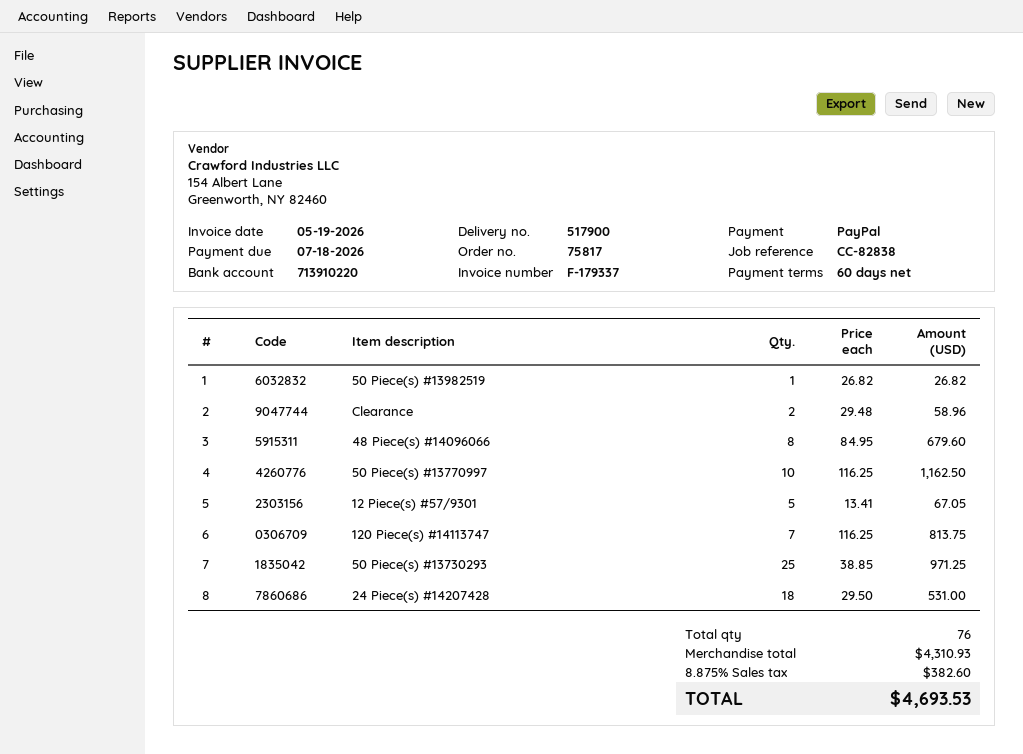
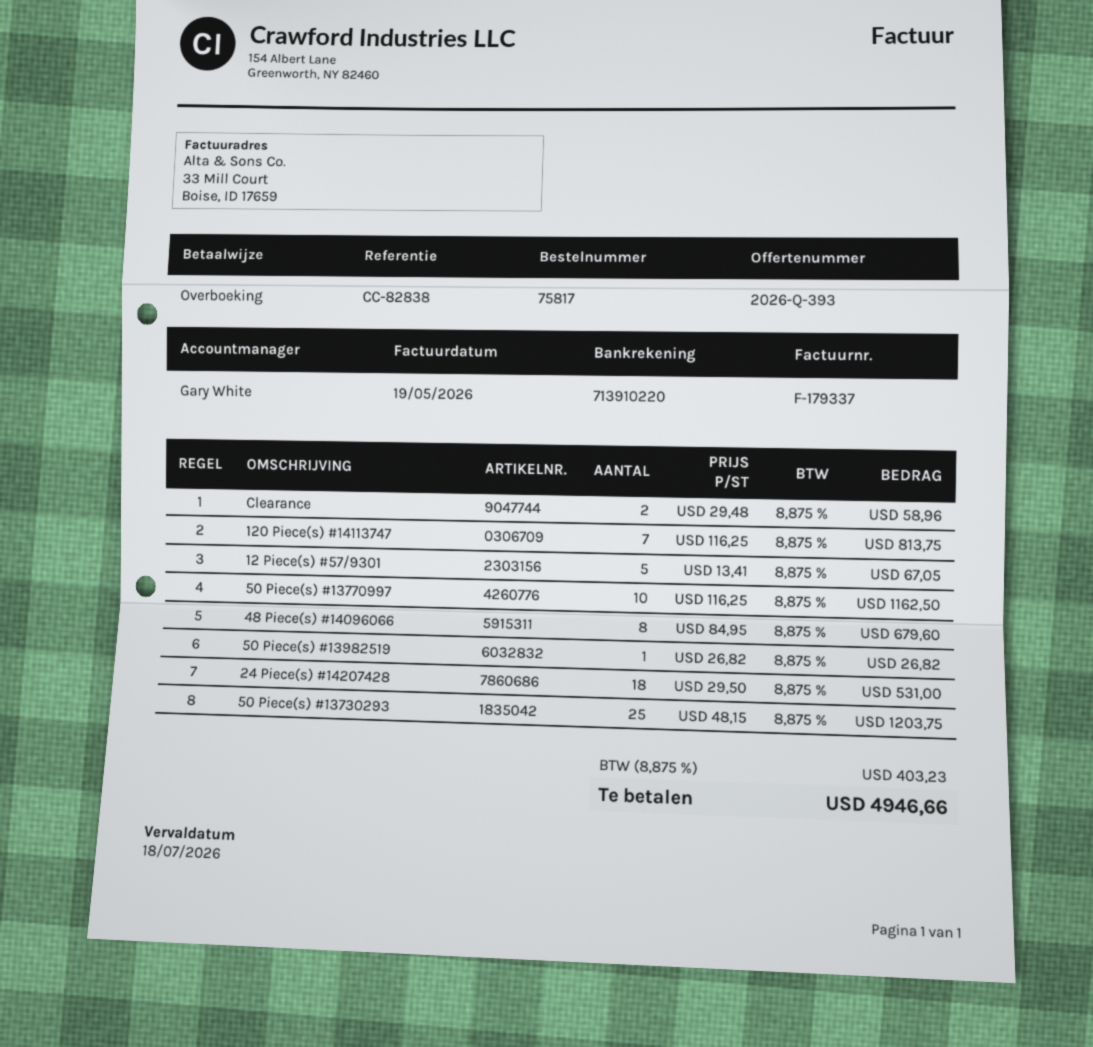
payment method: PayPal -> bank transfer
50 Piece(s) #13730293: 25 x 38.85 = 971.25 -> 25 x 48.15 = 1203.75
tax: 8.875% = 382.60 -> 8.875% = 403.23
total: 4693.53 -> 4946.66

